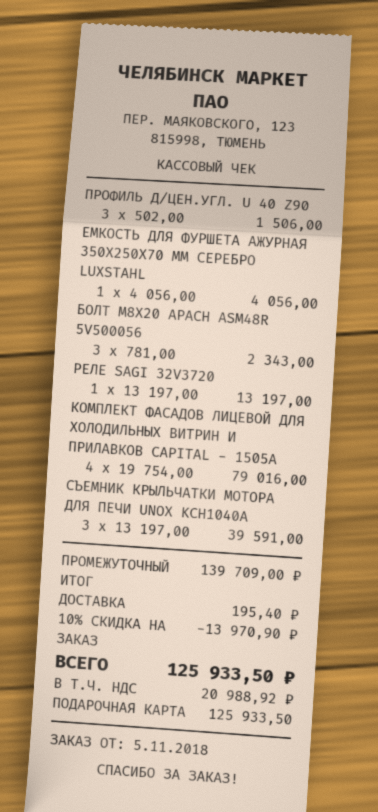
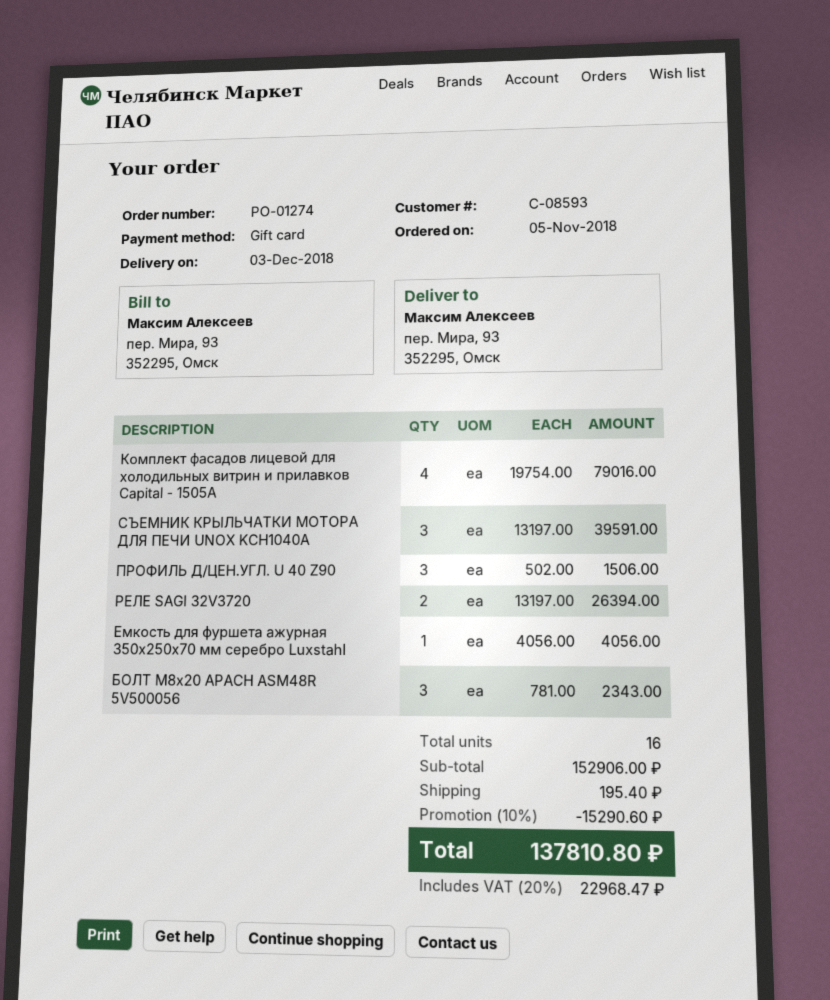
РЕЛЕ SAGI 32V3720: 1 x 13197.00 = 13197.00 -> 2 x 13197.00 = 26394.00
subtotal: 139709.00 -> 152906.00
discount: 10% = 13970.90 -> 10% = 15290.60
tax: 20988.92 -> 22968.47
total: 125933.50 -> 137810.80

